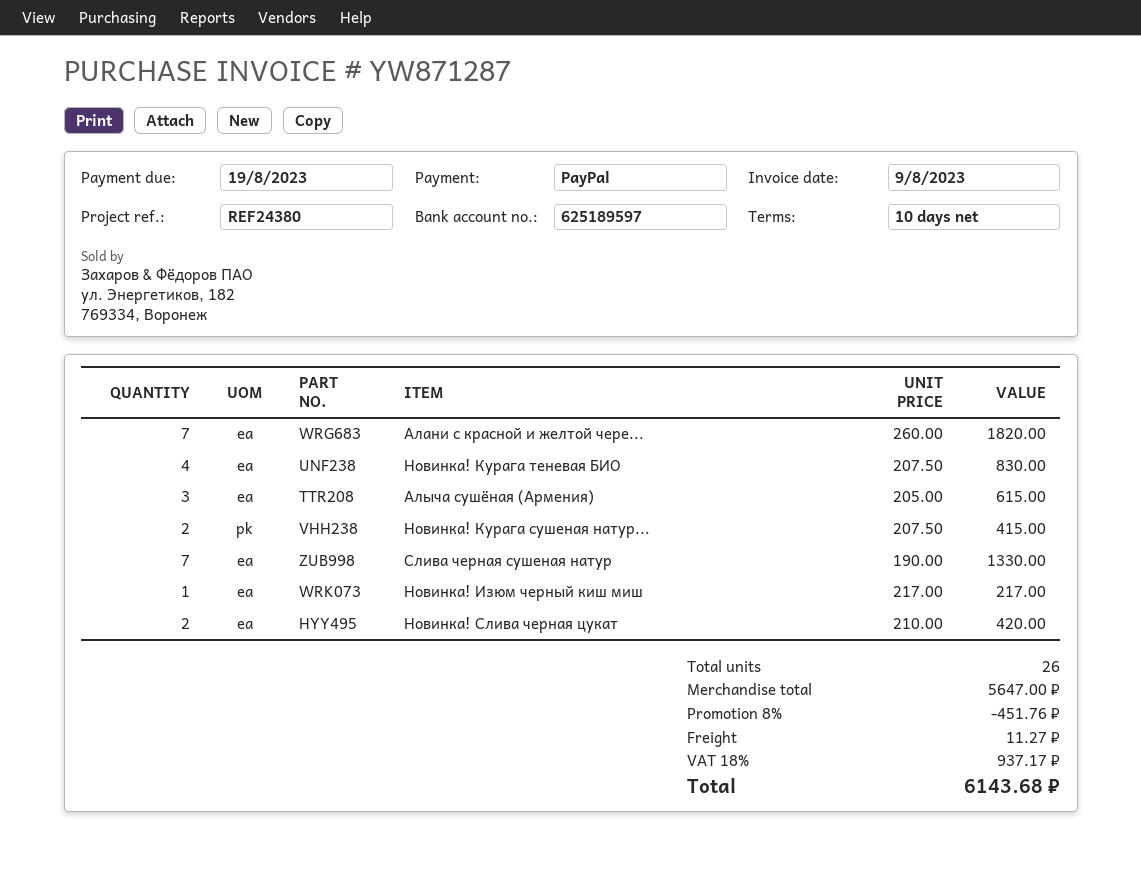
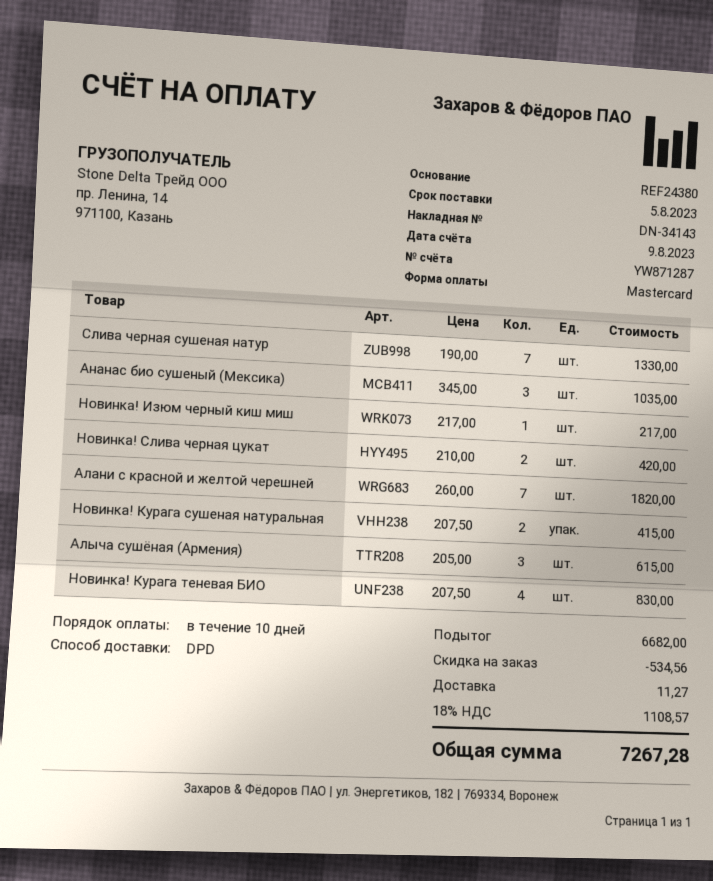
payment method: PayPal -> Mastercard
Ананас био сушеный (Мексика): none -> 3 x 345.00 = 1035.00
subtotal: 5647.00 -> 6682.00
discount: 451.76 -> 534.56
tax: 18% = 937.17 -> 18% = 1108.57
total: 6143.68 -> 7267.28

